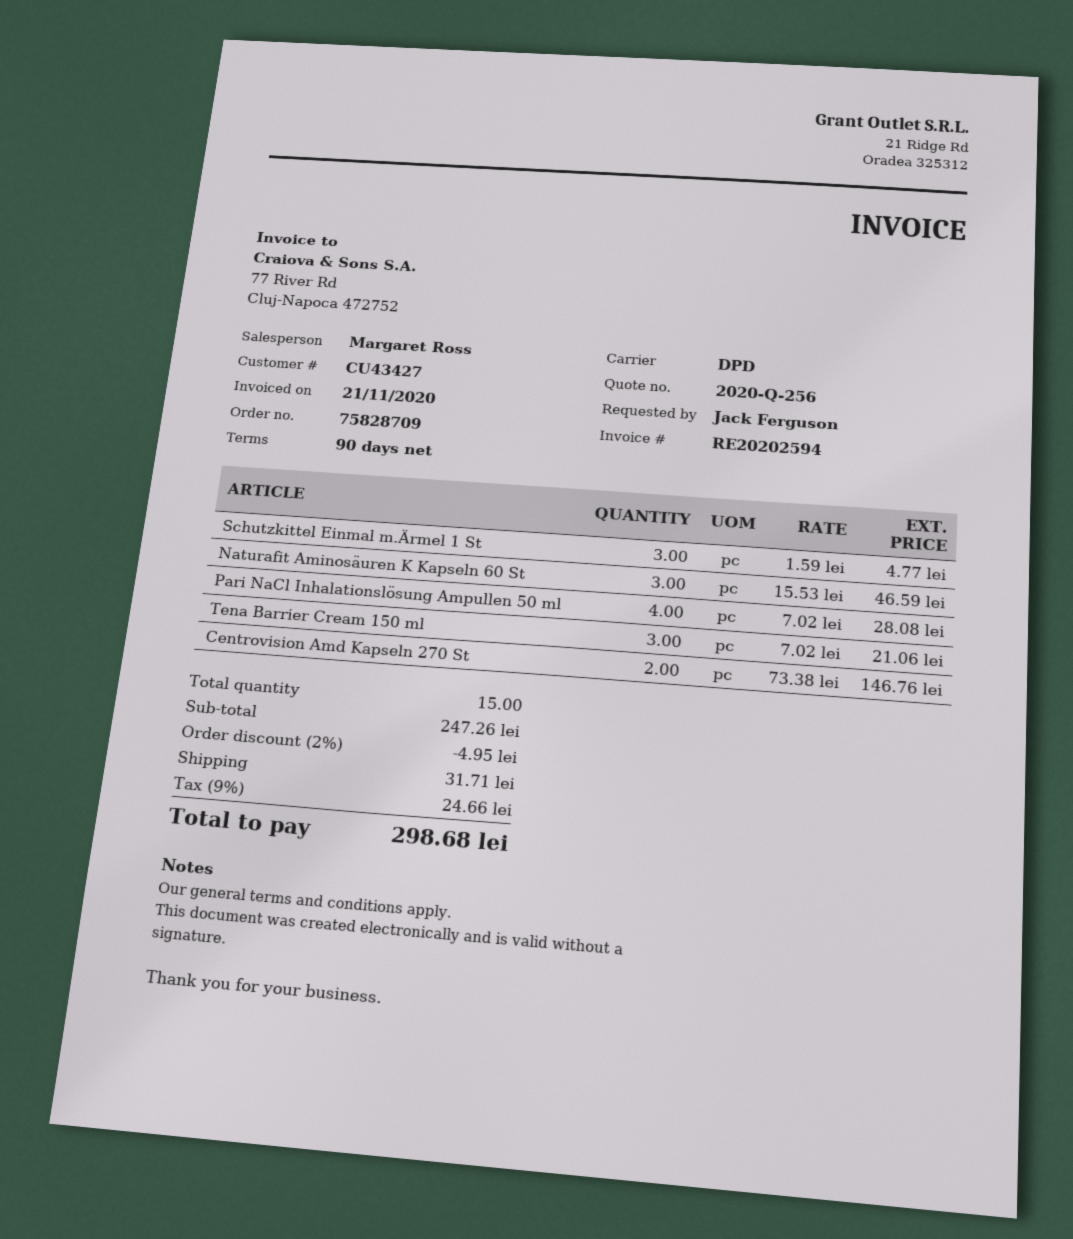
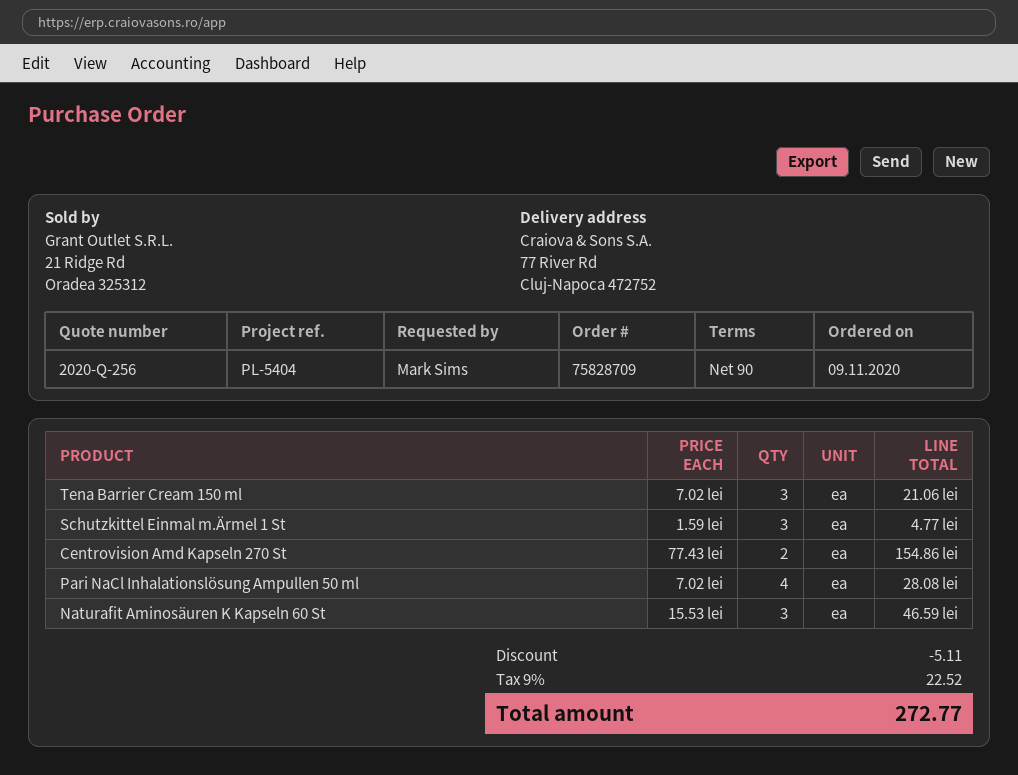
ordered by: Jack Ferguson -> Mark Sims
Centrovision Amd Kapseln 270 St: 2 x 73.38 = 146.76 -> 2 x 77.43 = 154.86
discount: 4.95 -> 5.11
shipping: 31.71 -> none
tax: 9% = 24.66 -> 9% = 22.52
total: 298.68 -> 272.77

